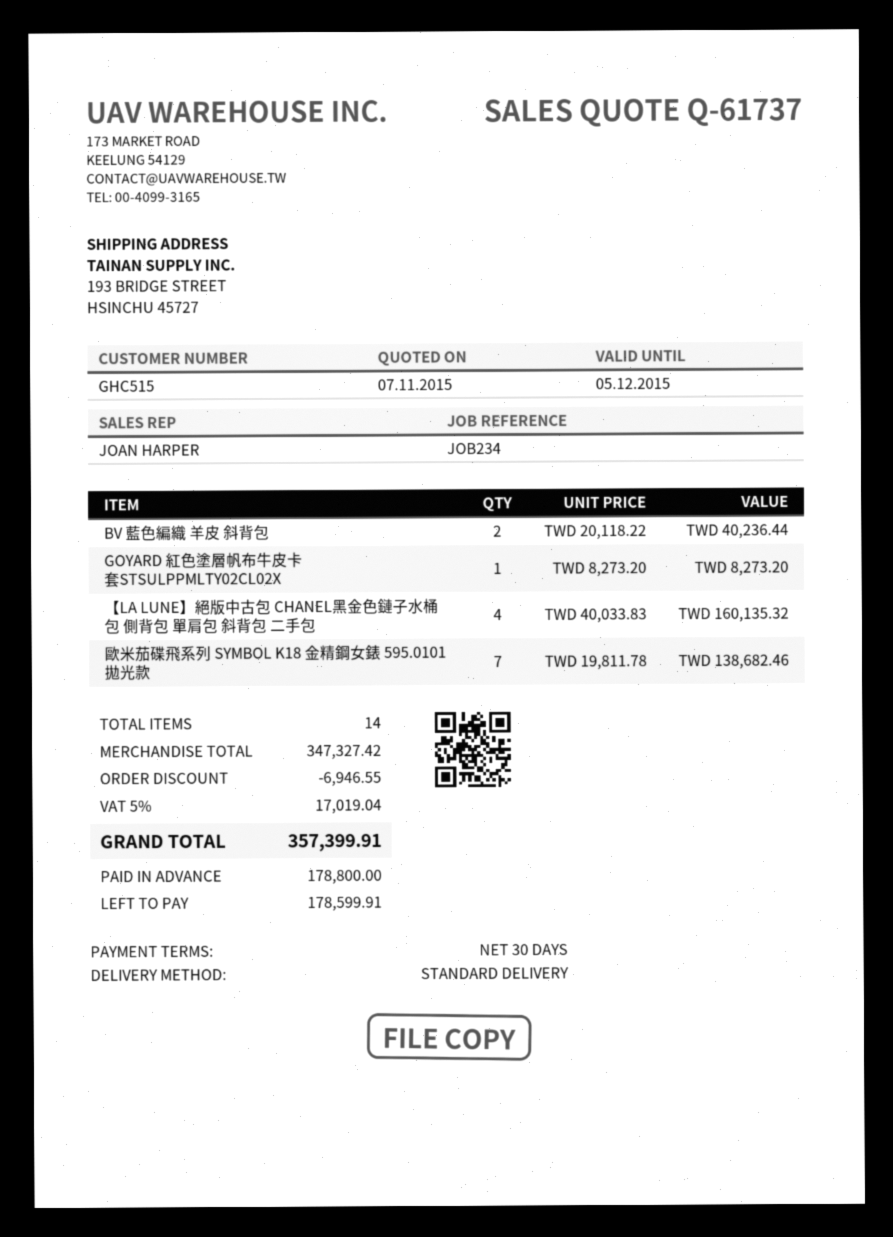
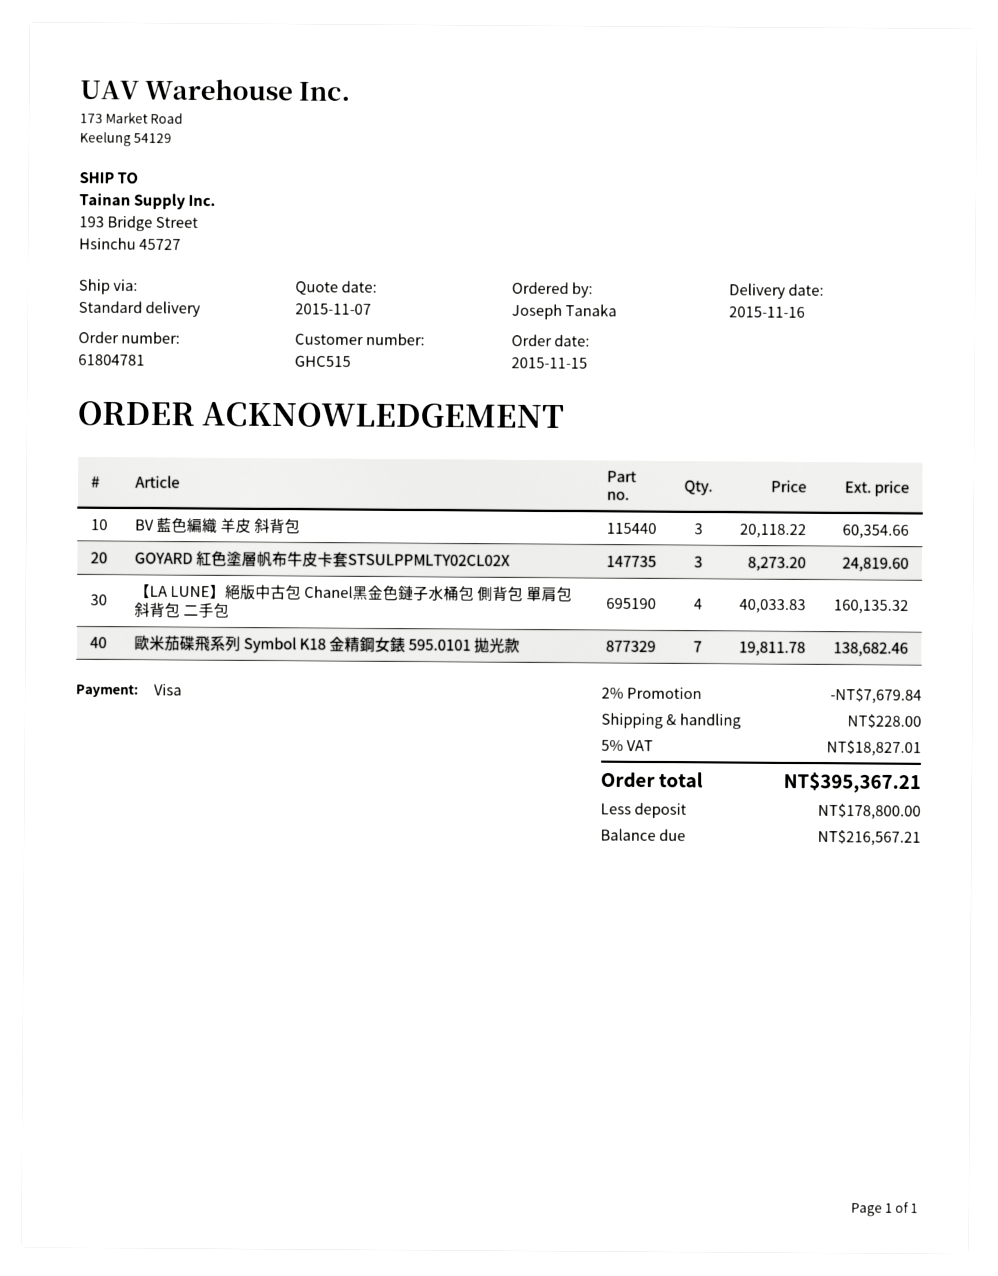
BV 藍色編織 羊皮 斜背包: 2 x 20118.22 = 40236.44 -> 3 x 20118.22 = 60354.66
GOYARD 紅色塗層帆布牛皮卡套STSULPPMLTY02CL02X: 1 x 8273.20 = 8273.20 -> 3 x 8273.20 = 24819.60
discount: 6946.55 -> 7679.84
shipping: none -> 228.00
tax: 5% = 17019.04 -> 5% = 18827.01
total: 357399.91 -> 395367.21
balance: 178599.91 -> 216567.21

